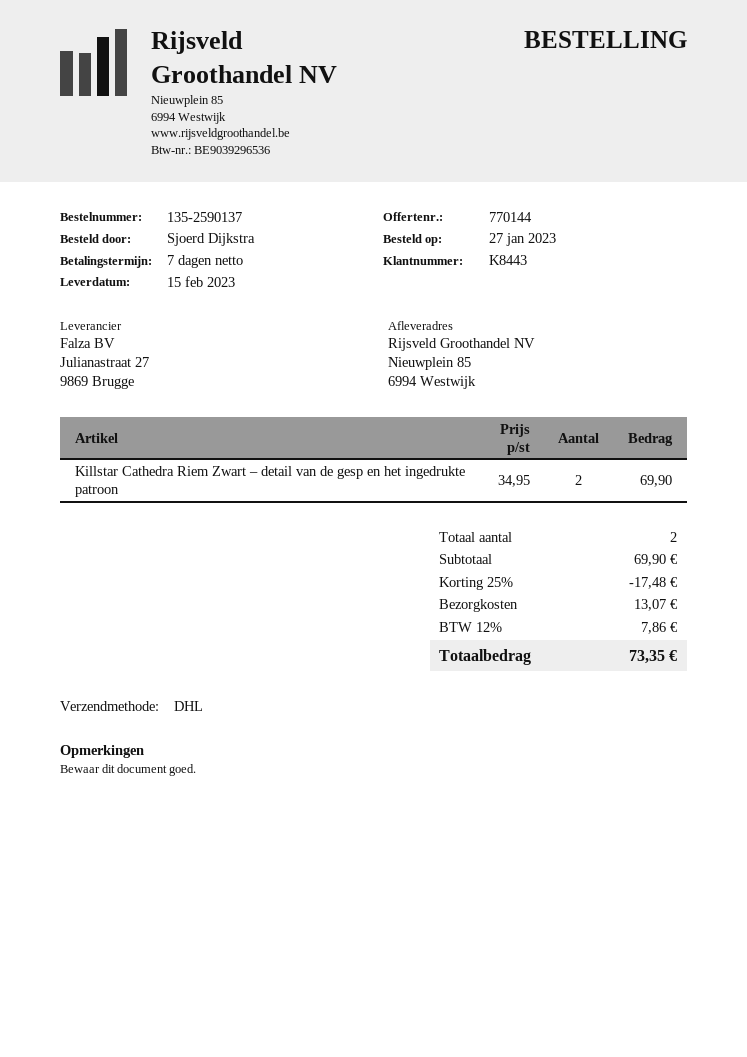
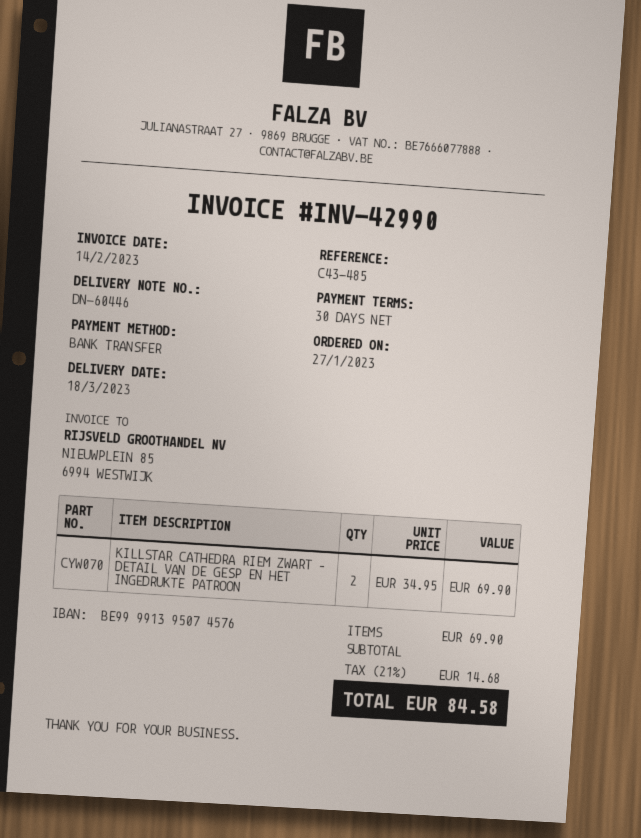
delivery date: 2023-02-15 -> 2023-03-18
payment terms: 7 days -> 30 days
discount: 25% = 17.48 -> none
shipping: 13.07 -> none
tax: 12% = 7.86 -> 21% = 14.68
total: 73.35 -> 84.58

